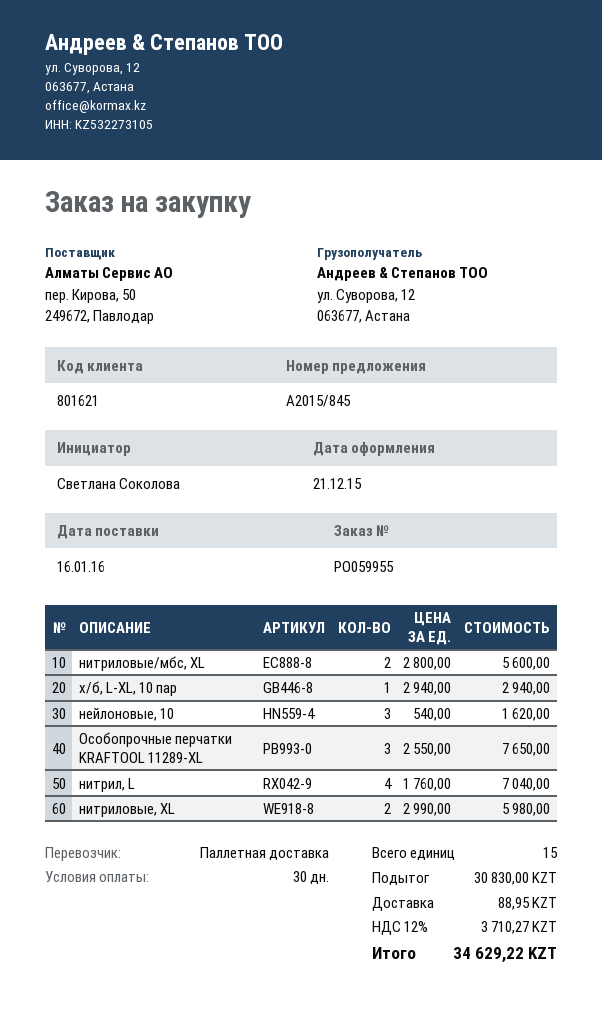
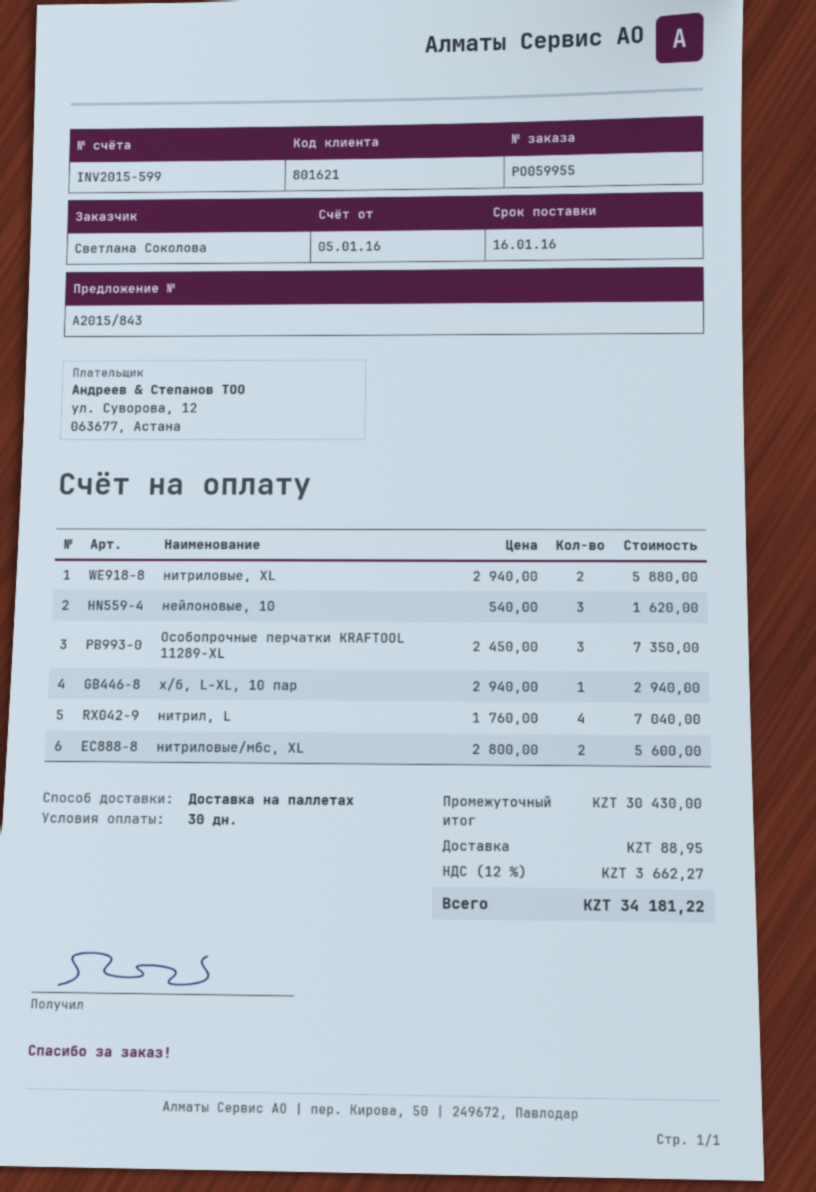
quote number: A2015/845 -> A2015/843
Особопрочные перчатки KRAFTOOL 11289-XL: 3 x 2550.00 = 7650.00 -> 3 x 2450.00 = 7350.00
нитриловые, XL: 2 x 2990.00 = 5980.00 -> 2 x 2940.00 = 5880.00
subtotal: 30830.00 -> 30430.00
tax: 12% = 3710.27 -> 12% = 3662.27
total: 34629.22 -> 34181.22

